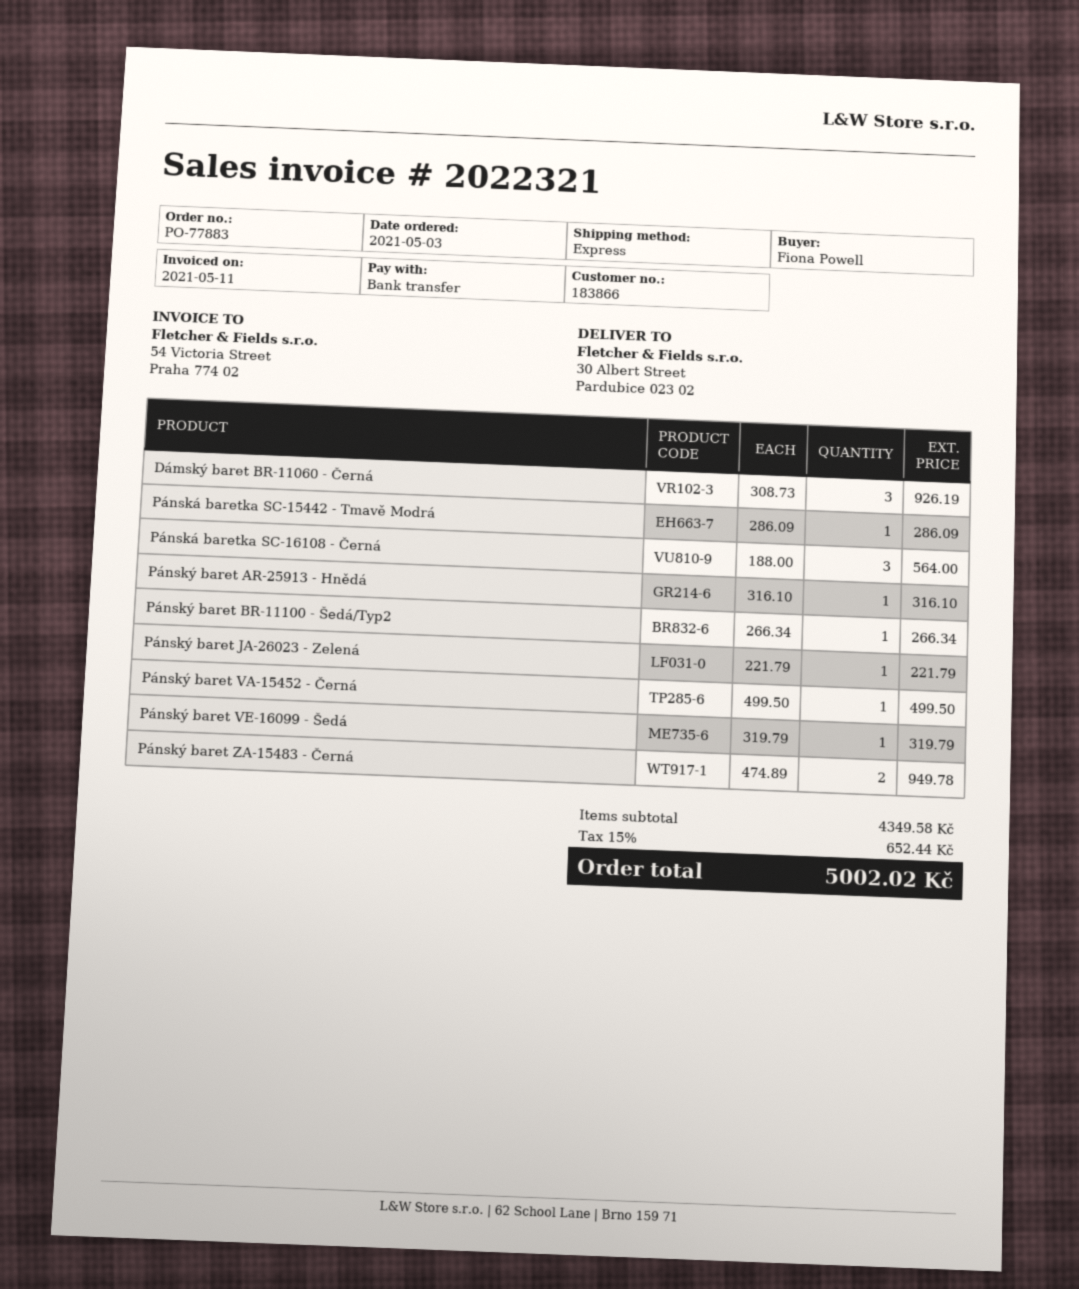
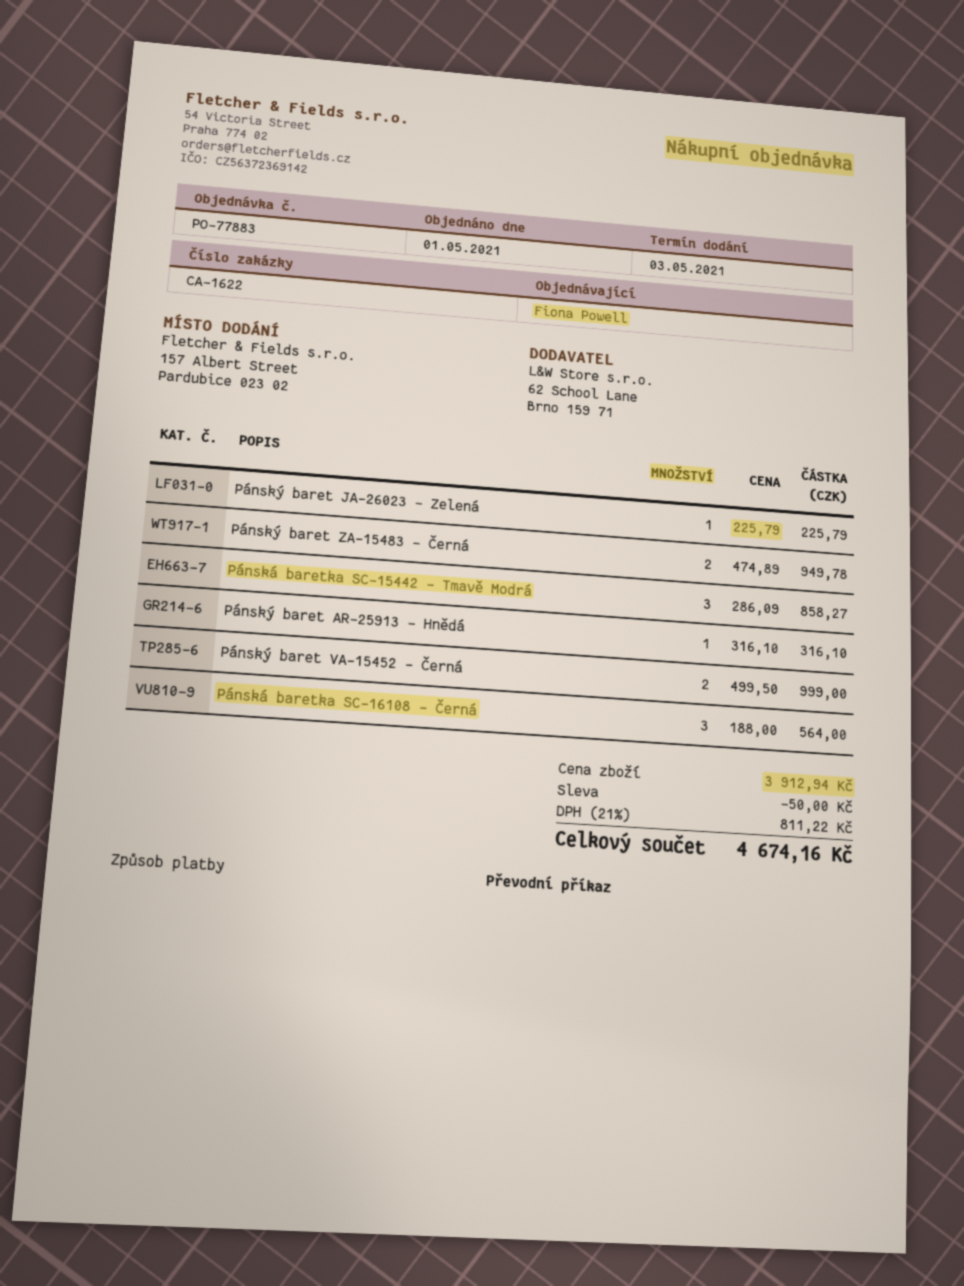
order date: 2021-05-03 -> 2021-05-01
ship to: 30 Albert Street, Pardubice 023 02 -> 157 Albert Street, Pardubice 023 02
Dámský baret BR-11060 - Černá: 3 x 308.73 = 926.19 -> none
Pánská baretka SC-15442 - Tmavě Modrá: 1 x 286.09 = 286.09 -> 3 x 286.09 = 858.27
Pánský baret BR-11100 - Šedá/Typ2: 1 x 266.34 = 266.34 -> none
Pánský baret JA-26023 - Zelená: 1 x 221.79 = 221.79 -> 1 x 225.79 = 225.79
Pánský baret VA-15452 - Černá: 1 x 499.50 = 499.50 -> 2 x 499.50 = 999.00
Pánský baret VE-16099 - Šedá: 1 x 319.79 = 319.79 -> none
subtotal: 4349.58 -> 3912.94
discount: none -> 50.00
tax: 15% = 652.44 -> 21% = 811.22
total: 5002.02 -> 4674.16

